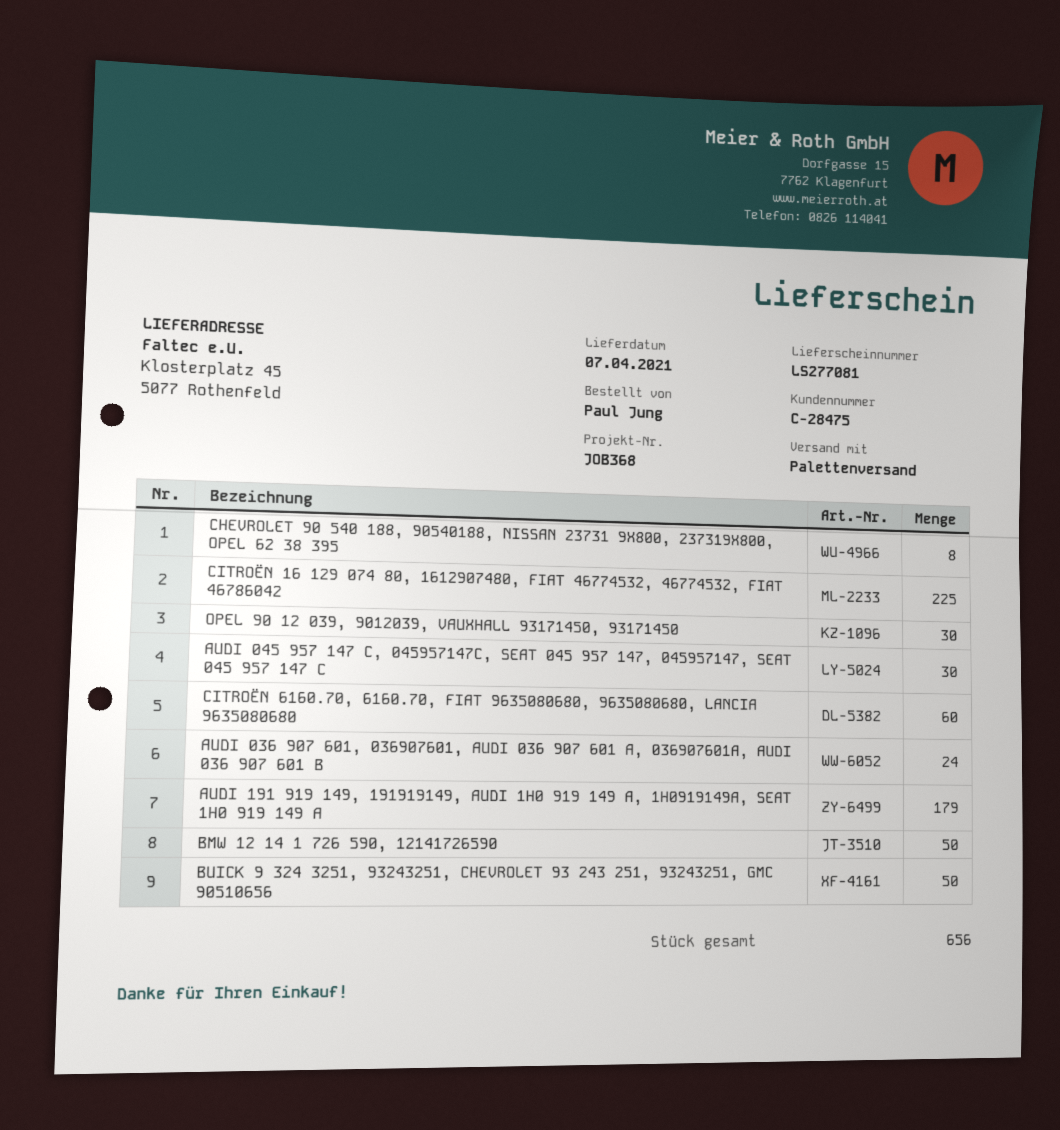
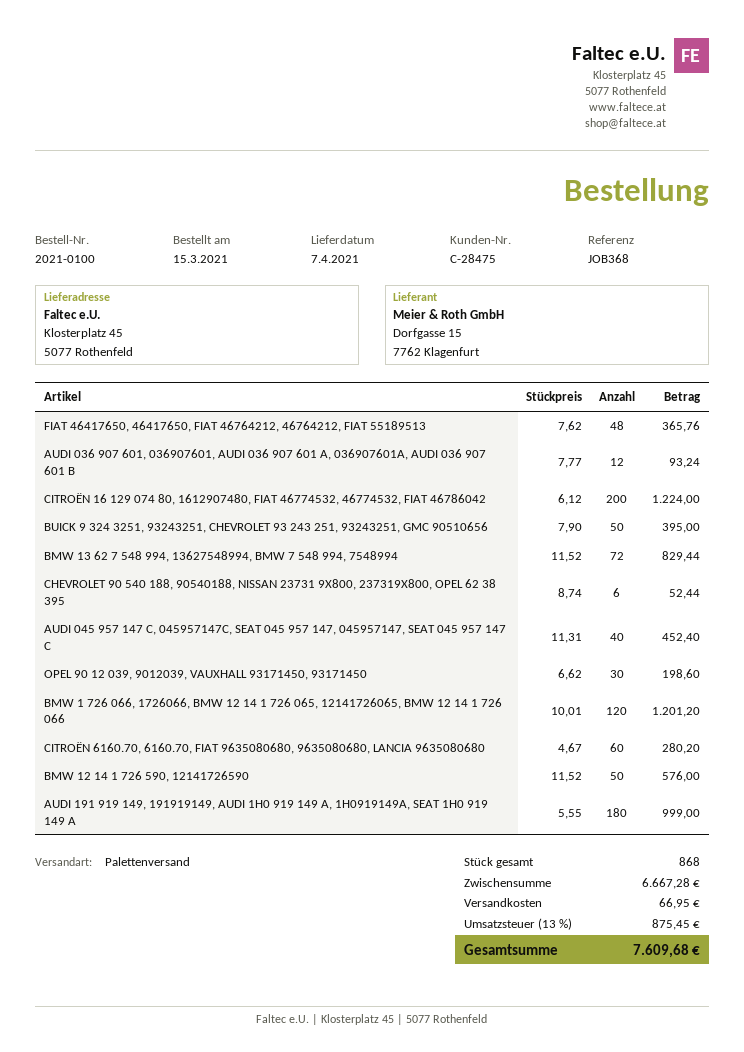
CHEVROLET 90 540 188, 90540188, NISSAN 23731 9X800, 237319X800, OPEL 62 38 395: 8 -> 6
CITROËN 16 129 074 80, 1612907480, FIAT 46774532, 46774532, FIAT 46786042: 225 -> 200
AUDI 045 957 147 C, 045957147C, SEAT 045 957 147, 045957147, SEAT 045 957 147 C: 30 -> 40
AUDI 036 907 601, 036907601, AUDI 036 907 601 A, 036907601A, AUDI 036 907 601 B: 24 -> 12
AUDI 191 919 149, 191919149, AUDI 1H0 919 149 A, 1H0919149A, SEAT 1H0 919 149 A: 179 -> 180
FIAT 46417650, 46417650, FIAT 46764212, 46764212, FIAT 55189513: none -> 48
BMW 13 62 7 548 994, 13627548994, BMW 7 548 994, 7548994: none -> 72
BMW 1 726 066, 1726066, BMW 12 14 1 726 065, 12141726065, BMW 12 14 1 726 066: none -> 120
total quantity: 656 -> 868

